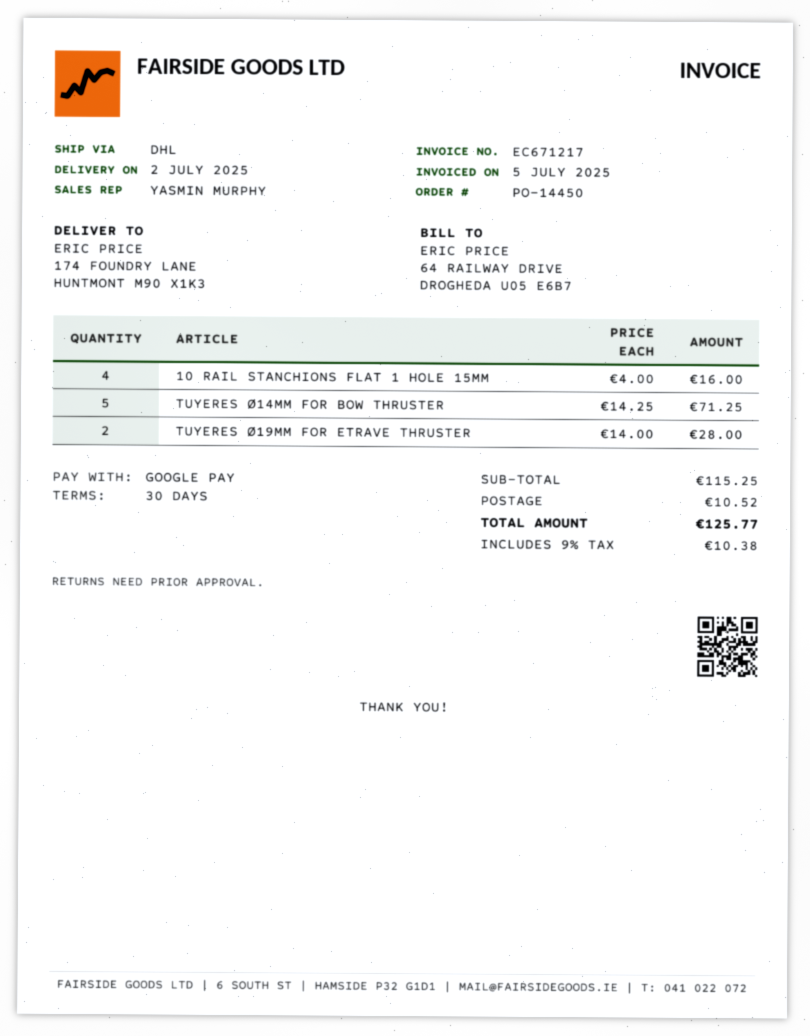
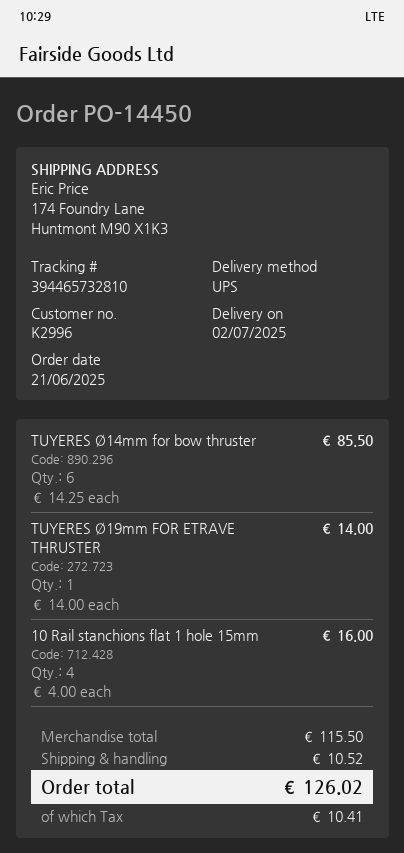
shipping method: DHL -> UPS
TUYERES Ø14MM FOR BOW THRUSTER: 5 x 14.25 = 71.25 -> 6 x 14.25 = 85.50
TUYERES Ø19MM FOR ETRAVE THRUSTER: 2 x 14.00 = 28.00 -> 1 x 14.00 = 14.00
subtotal: 115.25 -> 115.50
tax: 10.38 -> 10.41
total: 125.77 -> 126.02

